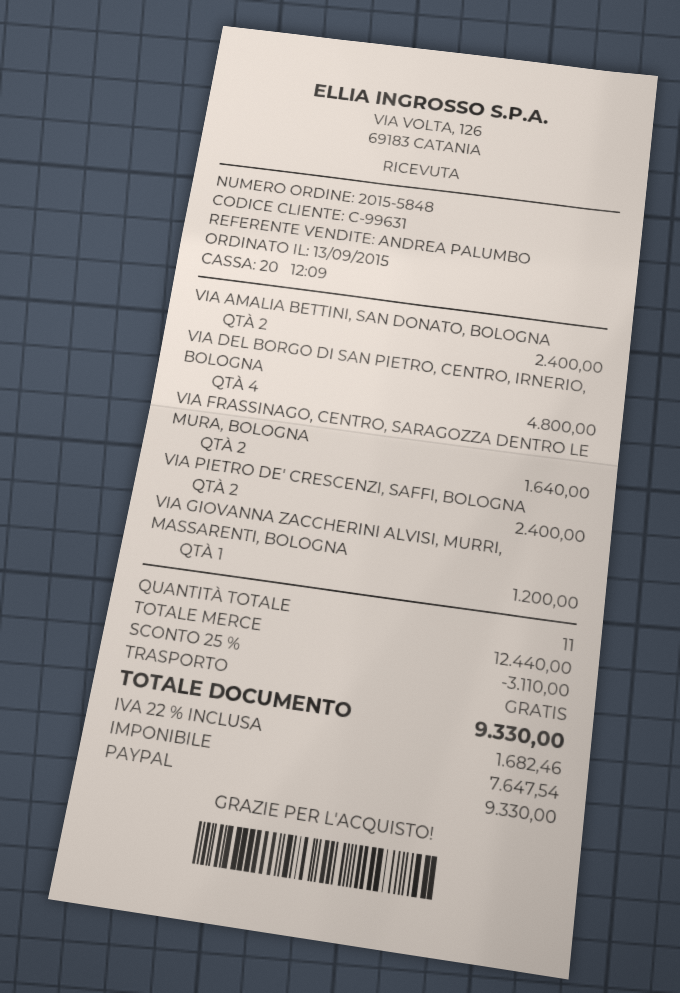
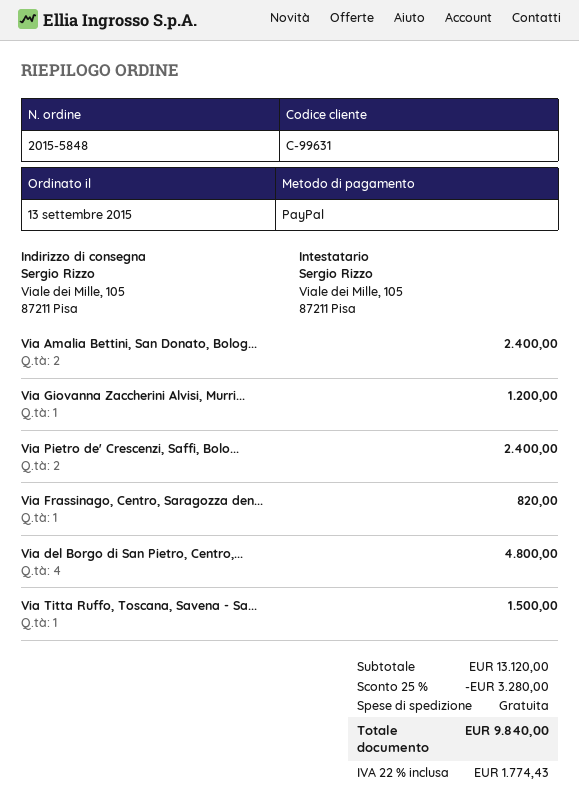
VIA FRASSINAGO, CENTRO, SARAGOZZA DENTRO LE MURA, BOLOGNA: 2 for 1640.00 -> 1 for 820.00
Via Titta Ruffo, Toscana, Savena - Sa...: none -> 1 for 1500.00
subtotal: 12440.00 -> 13120.00
discount: 25% = 3110.00 -> 25% = 3280.00
tax: 22% = 1682.46 -> 22% = 1774.43
total: 9330.00 -> 9840.00

